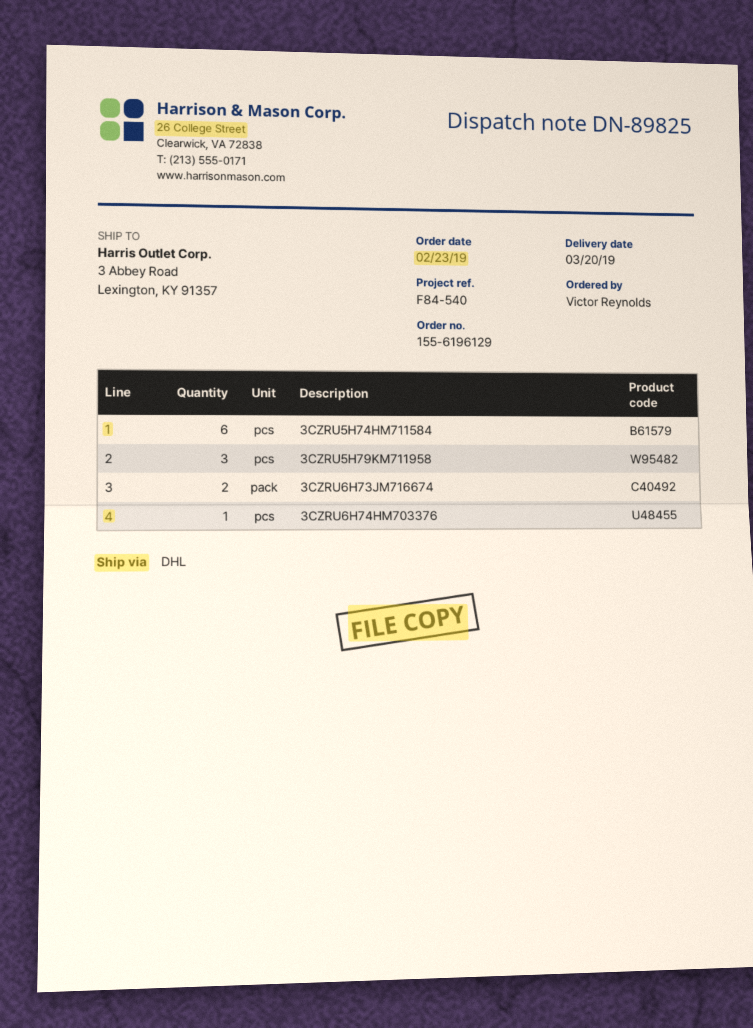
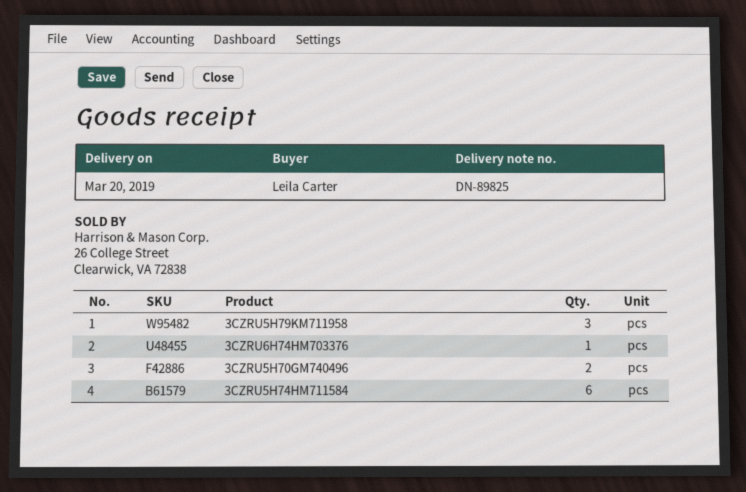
ordered by: Victor Reynolds -> Leila Carter
3CZRU6H73JM716674: 2 -> none
3CZRU5H70GM740496: none -> 2

